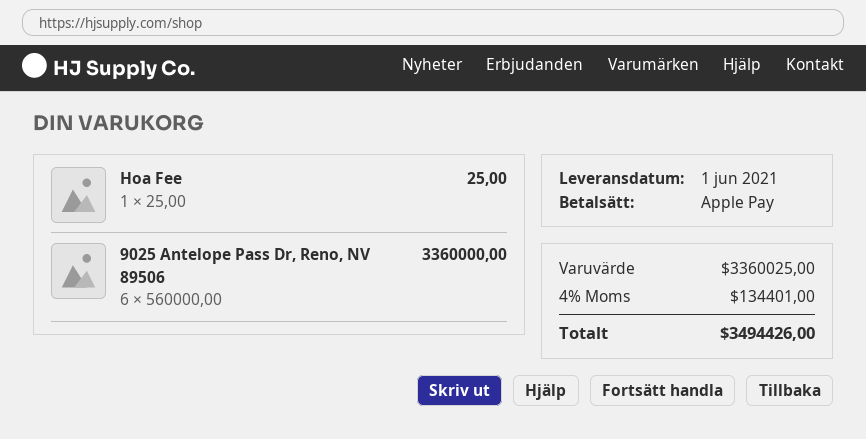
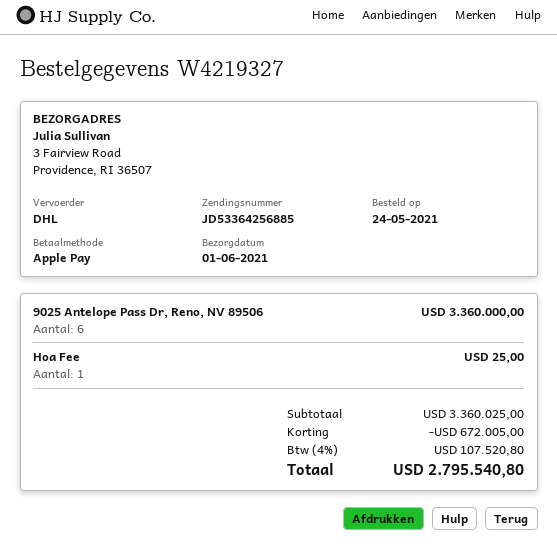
discount: none -> 672005.00
tax: 4% = 134401.00 -> 4% = 107520.80
total: 3494426.00 -> 2795540.80

